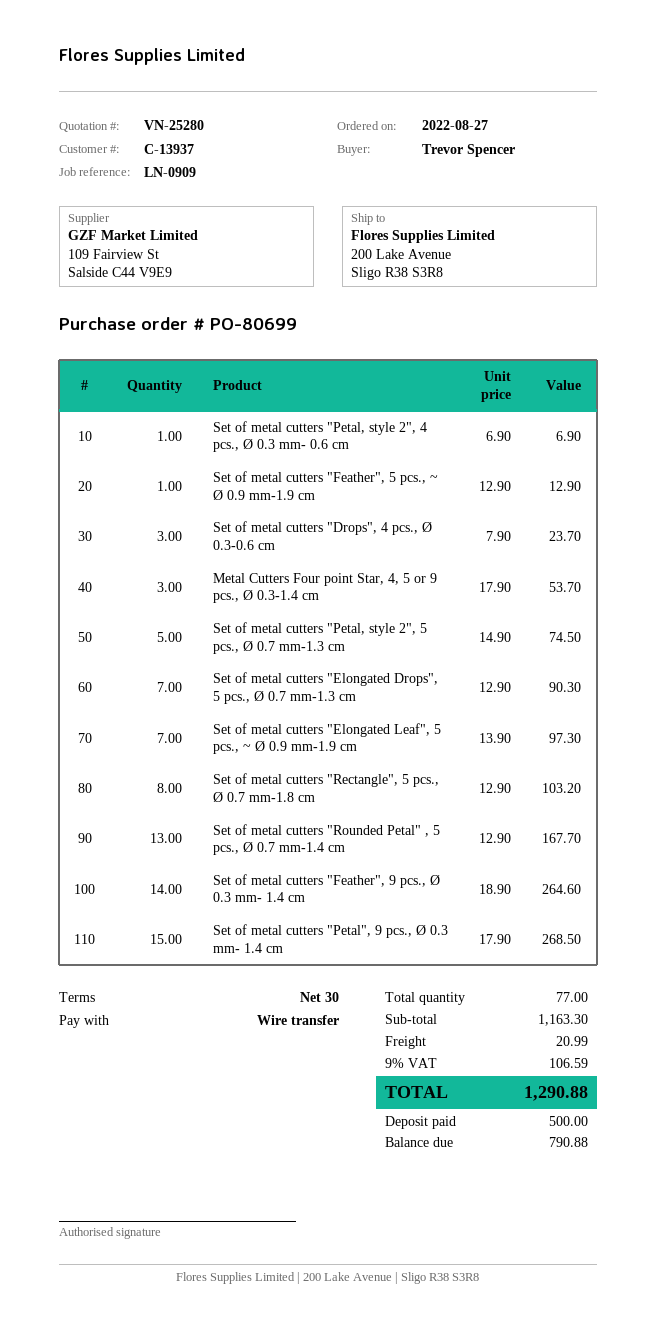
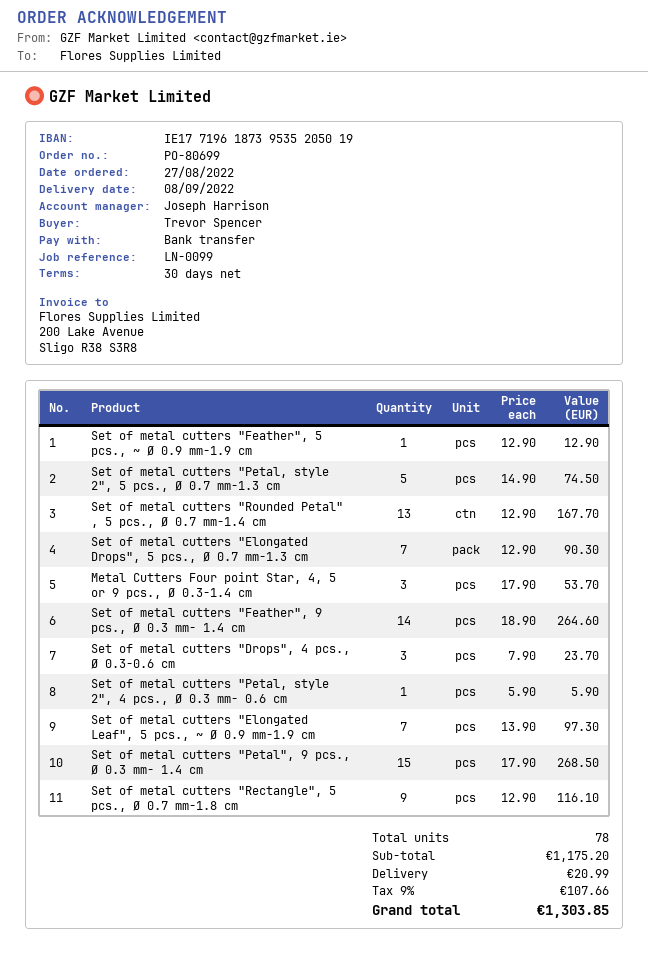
reference: LN-0909 -> LN-0099
Set of metal cutters "Petal, style 2", 4 pcs., Ø 0.3 mm- 0.6 cm: 1 x 6.90 = 6.90 -> 1 x 5.90 = 5.90
Set of metal cutters "Rectangle", 5 pcs., Ø 0.7 mm-1.8 cm: 8 x 12.90 = 103.20 -> 9 x 12.90 = 116.10
total quantity: 77 -> 78
subtotal: 1163.30 -> 1175.20
tax: 9% = 106.59 -> 9% = 107.66
total: 1290.88 -> 1303.85

